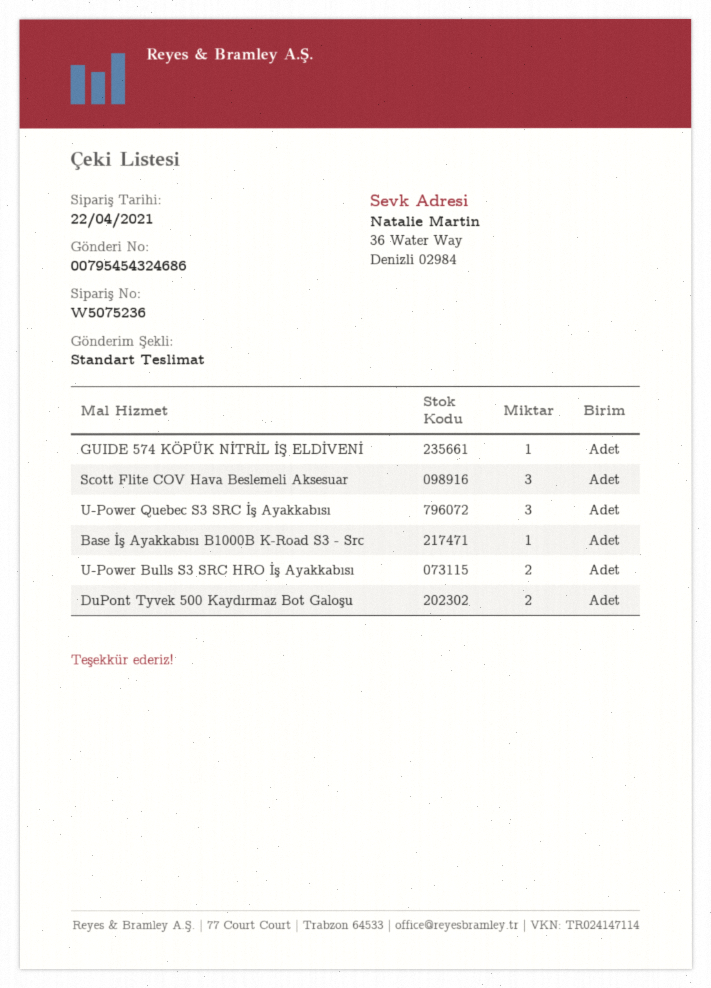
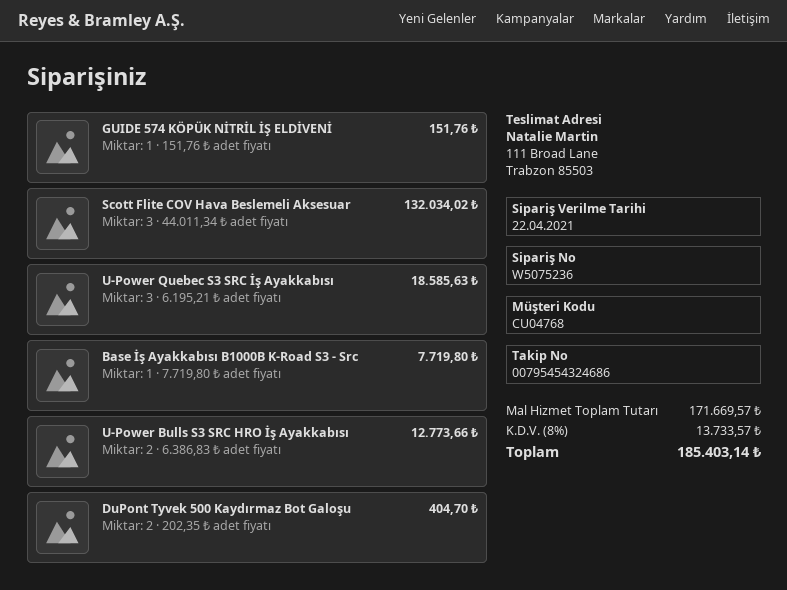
ship to: 36 Water Way, Denizli 02984 -> 111 Broad Lane, Trabzon 85503

